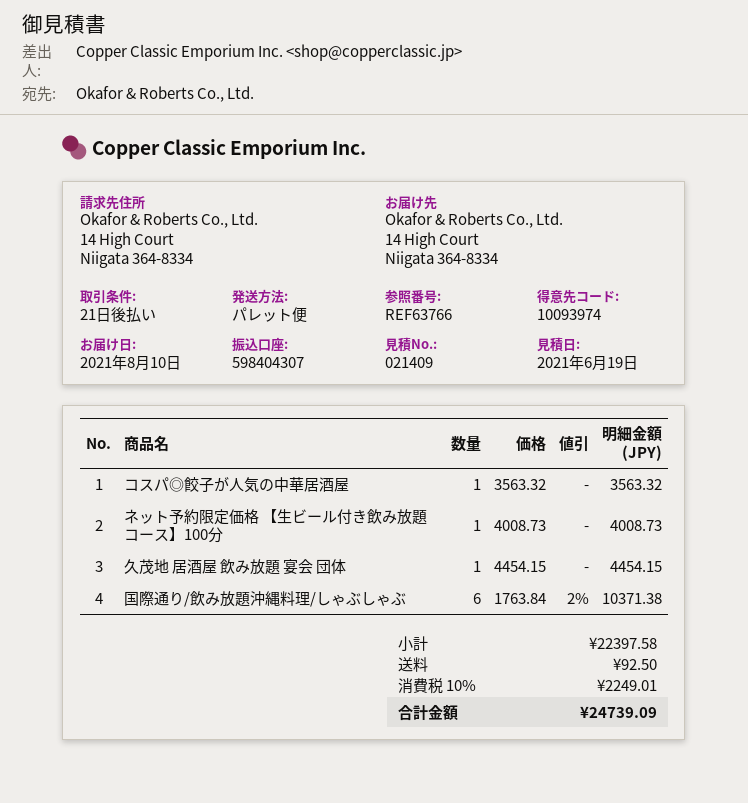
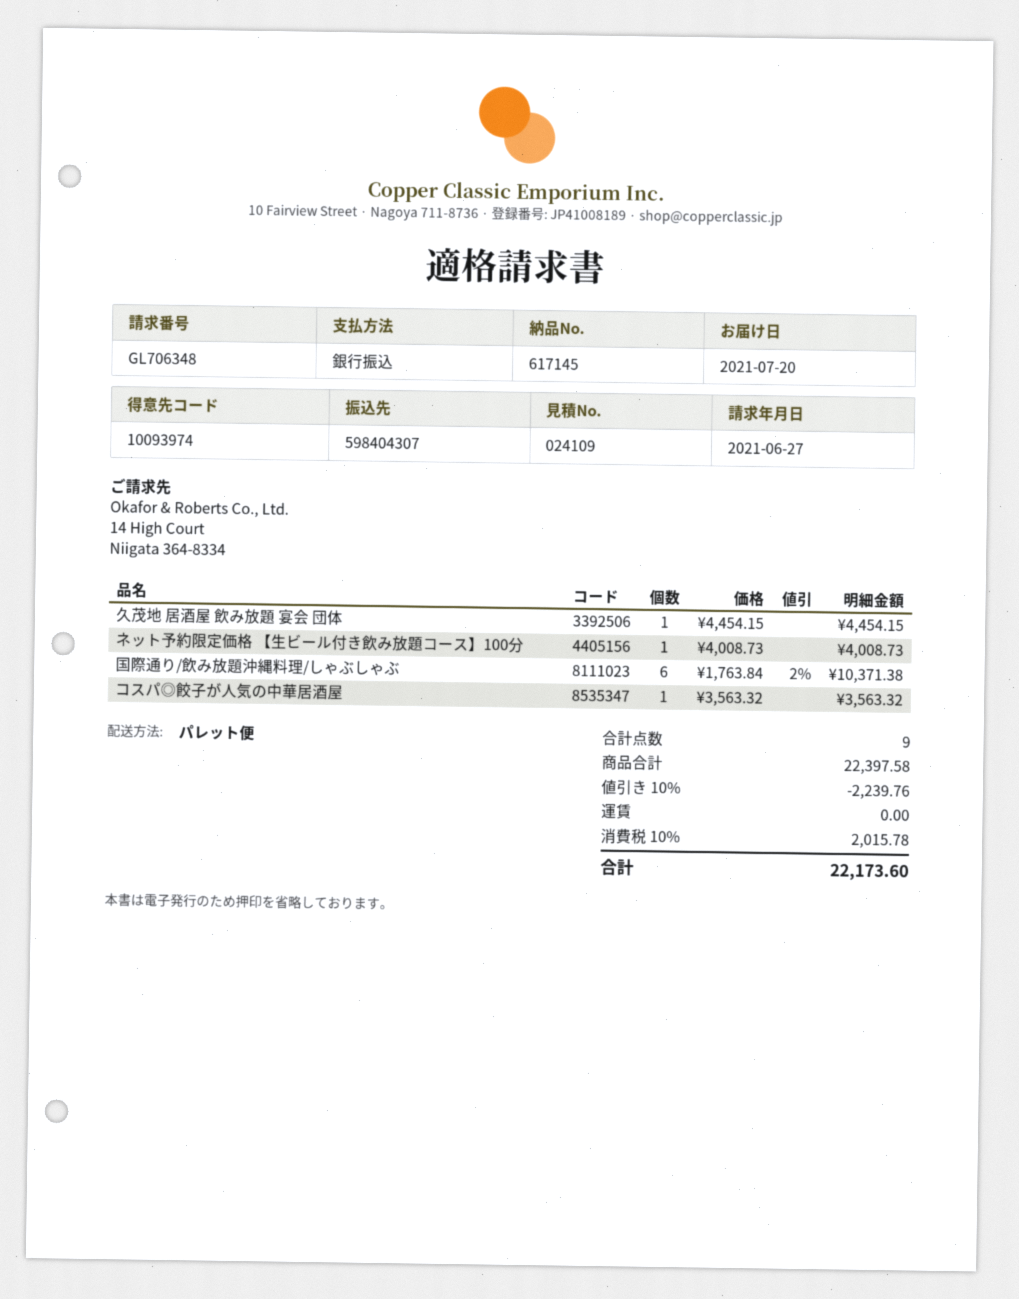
quote number: 021409 -> 024109
delivery date: 2021-08-10 -> 2021-07-20
discount: none -> 10% = 2239.76
shipping: 92.50 -> 0.00
tax: 10% = 2249.01 -> 10% = 2015.78
total: 24739.09 -> 22173.60

